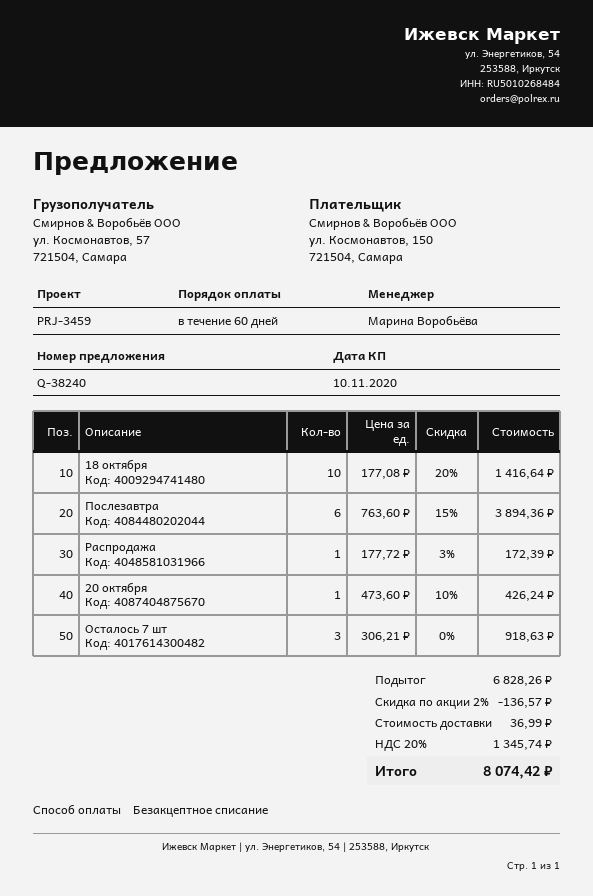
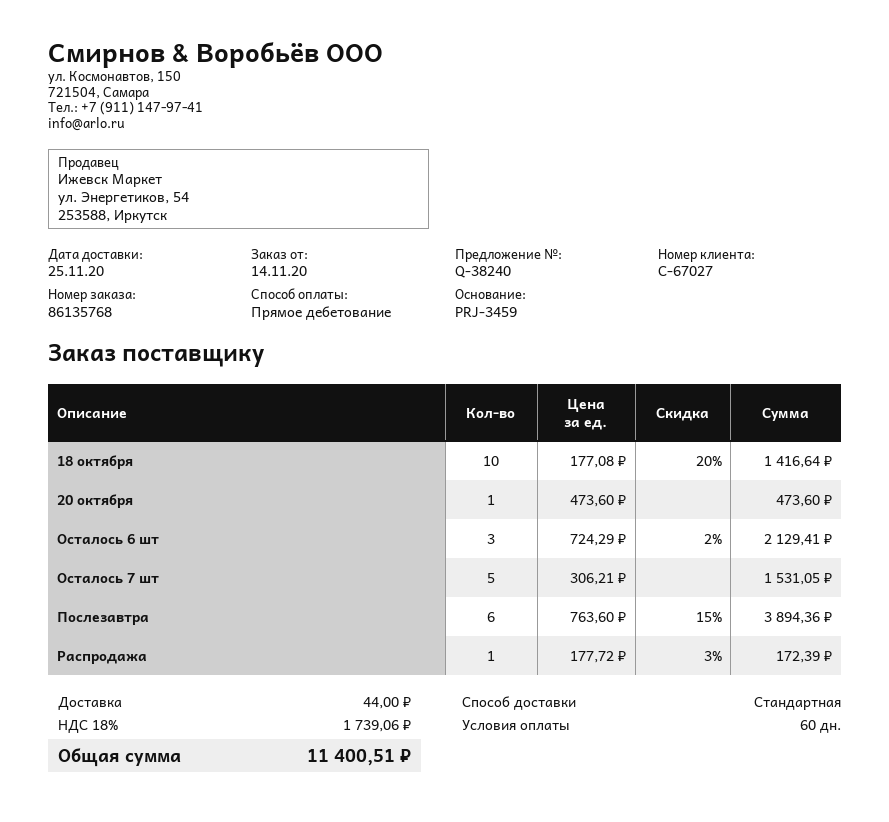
20 октября: 1 x 473.60 - 10% = 426.24 -> 1 x 473.60 = 473.60
Осталось 7 шт: 3 x 306.21 = 918.63 -> 5 x 306.21 = 1531.05
Осталось 6 шт: none -> 3 x 724.29 - 2% = 2129.41
discount: 2% = 136.57 -> none
shipping: 36.99 -> 44.00
tax: 20% = 1345.74 -> 18% = 1739.06
total: 8074.42 -> 11400.51

